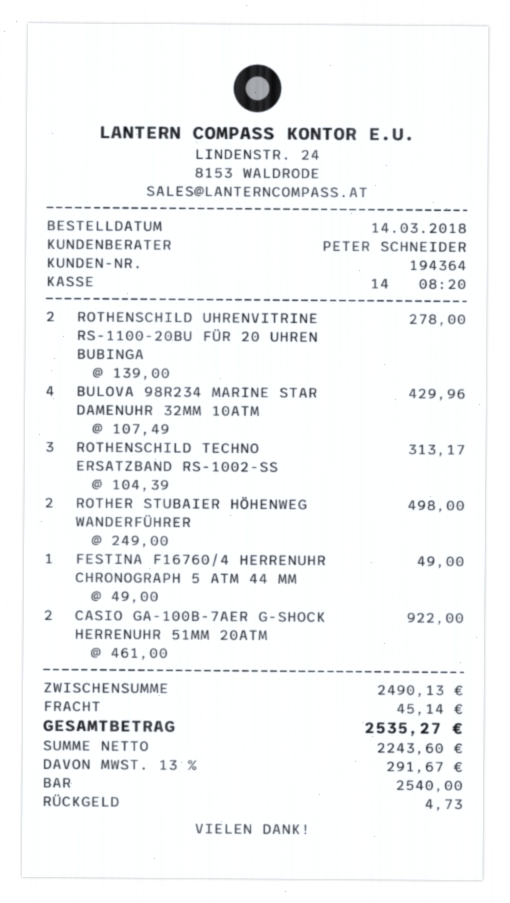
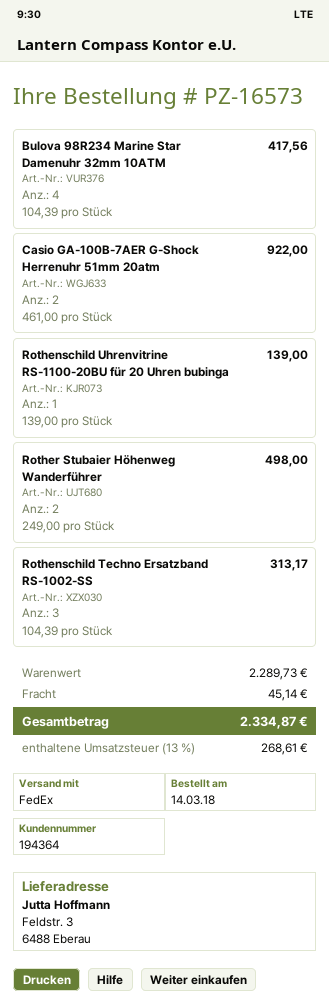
ROTHENSCHILD UHRENVITRINE RS-1100-20BU FÜR 20 UHREN BUBINGA: 2 x 139.00 = 278.00 -> 1 x 139.00 = 139.00
BULOVA 98R234 MARINE STAR DAMENUHR 32MM 10ATM: 4 x 107.49 = 429.96 -> 4 x 104.39 = 417.56
FESTINA F16760/4 HERRENUHR CHRONOGRAPH 5 ATM 44 MM: 1 x 49.00 = 49.00 -> none
subtotal: 2490.13 -> 2289.73
tax: 13% = 291.67 -> 13% = 268.61
total: 2535.27 -> 2334.87

